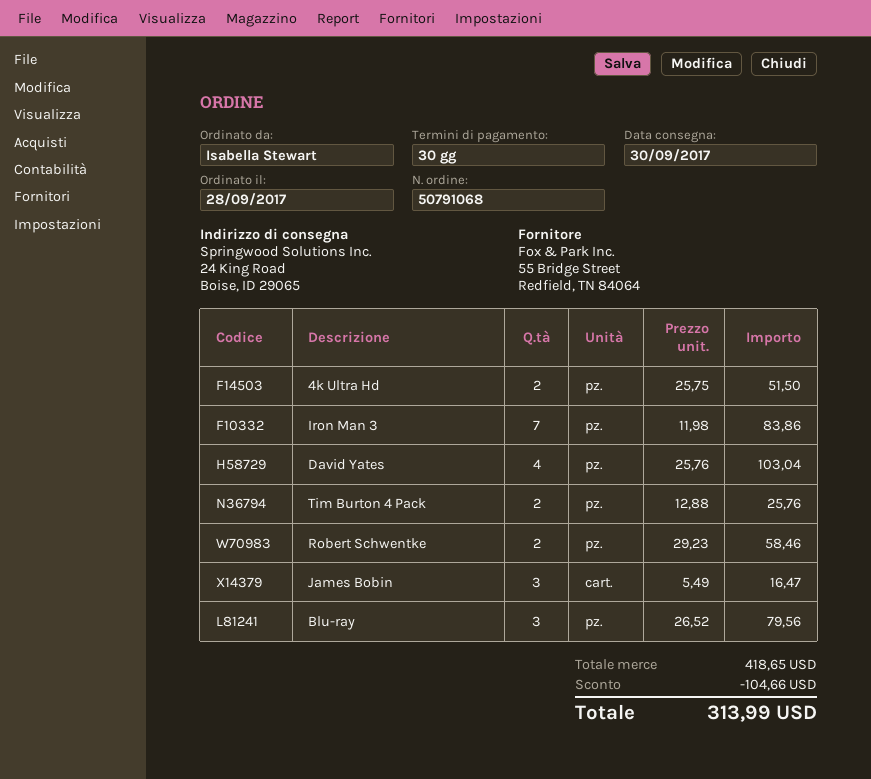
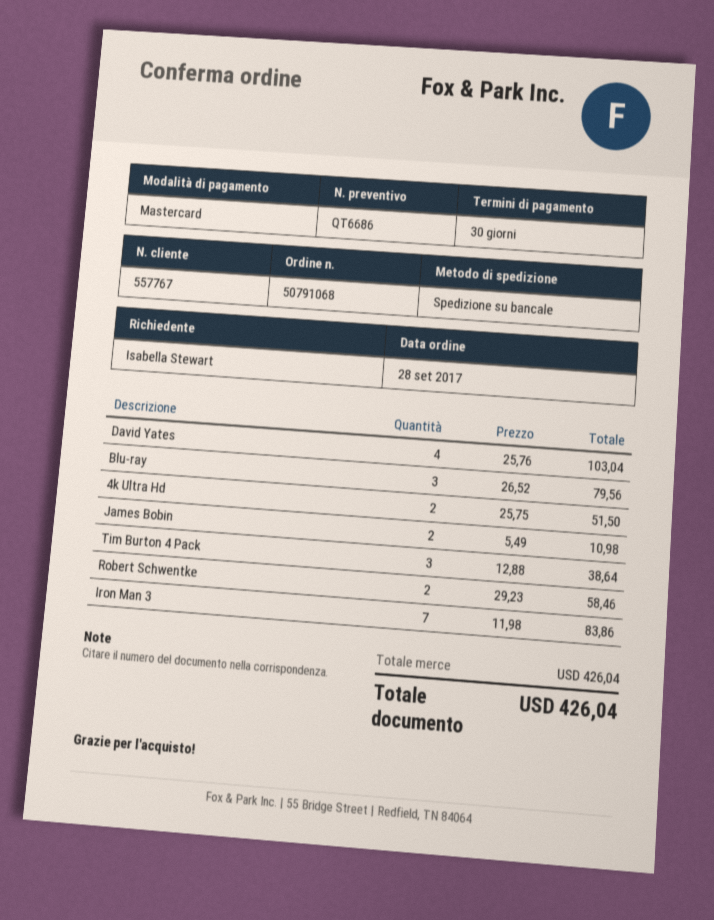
Tim Burton 4 Pack: 2 x 12.88 = 25.76 -> 3 x 12.88 = 38.64
James Bobin: 3 x 5.49 = 16.47 -> 2 x 5.49 = 10.98
subtotal: 418.65 -> 426.04
discount: 104.66 -> none
total: 313.99 -> 426.04

